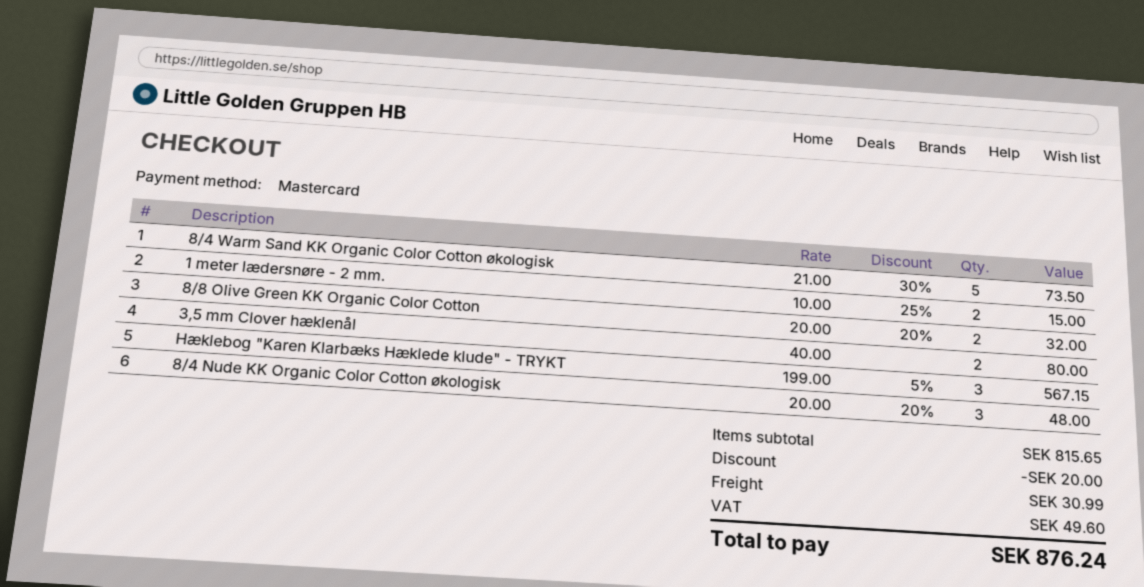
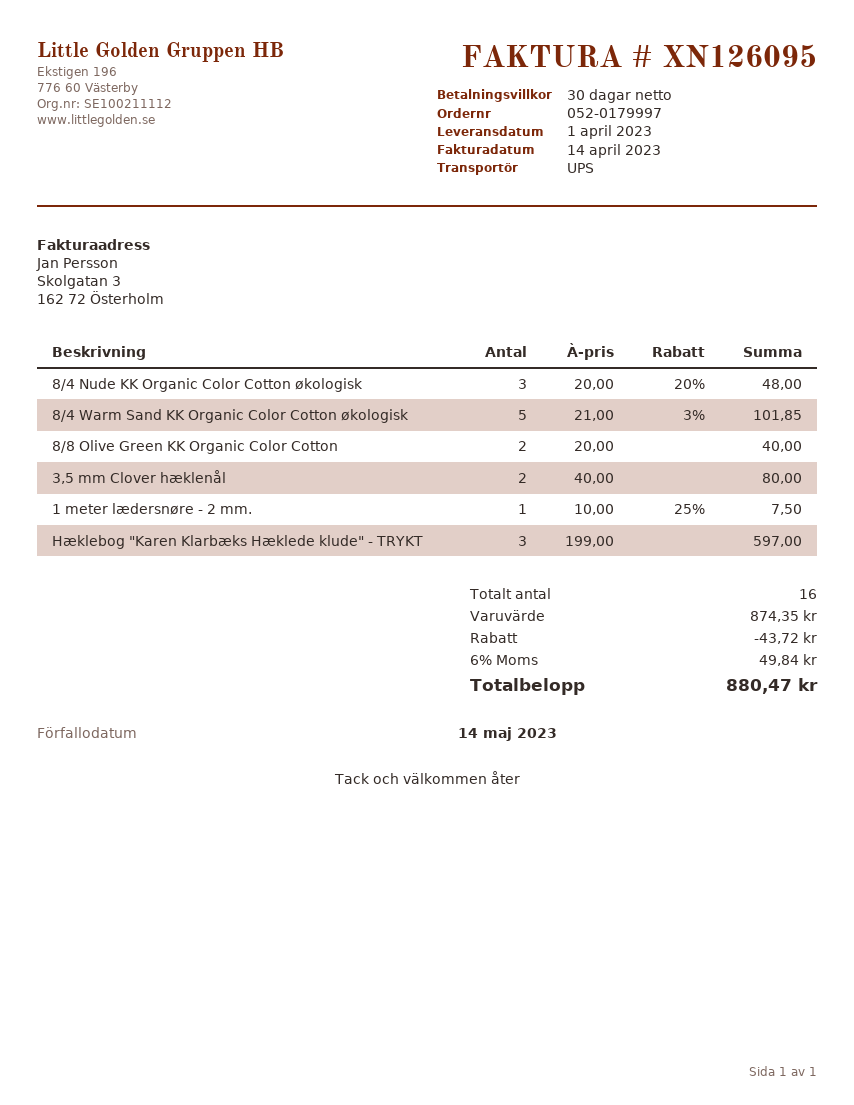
8/4 Warm Sand KK Organic Color Cotton økologisk: 5 x 21.00 - 30% = 73.50 -> 5 x 21.00 - 3% = 101.85
1 meter lædersnøre - 2 mm.: 2 x 10.00 - 25% = 15.00 -> 1 x 10.00 - 25% = 7.50
8/8 Olive Green KK Organic Color Cotton: 2 x 20.00 - 20% = 32.00 -> 2 x 20.00 = 40.00
Hæklebog "Karen Klarbæks Hæklede klude" - TRYKT: 3 x 199.00 - 5% = 567.15 -> 3 x 199.00 = 597.00
subtotal: 815.65 -> 874.35
discount: 20.00 -> 43.72
shipping: 30.99 -> none
tax: 49.60 -> 49.84
total: 876.24 -> 880.47

